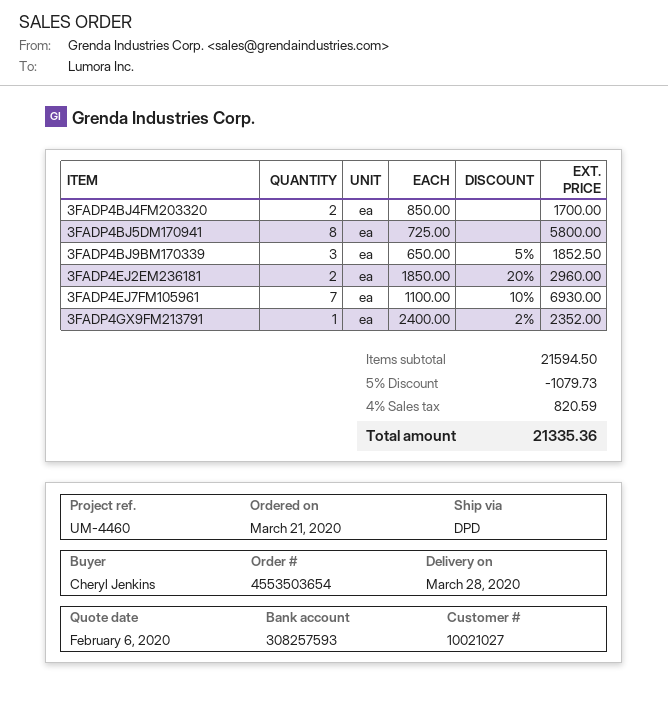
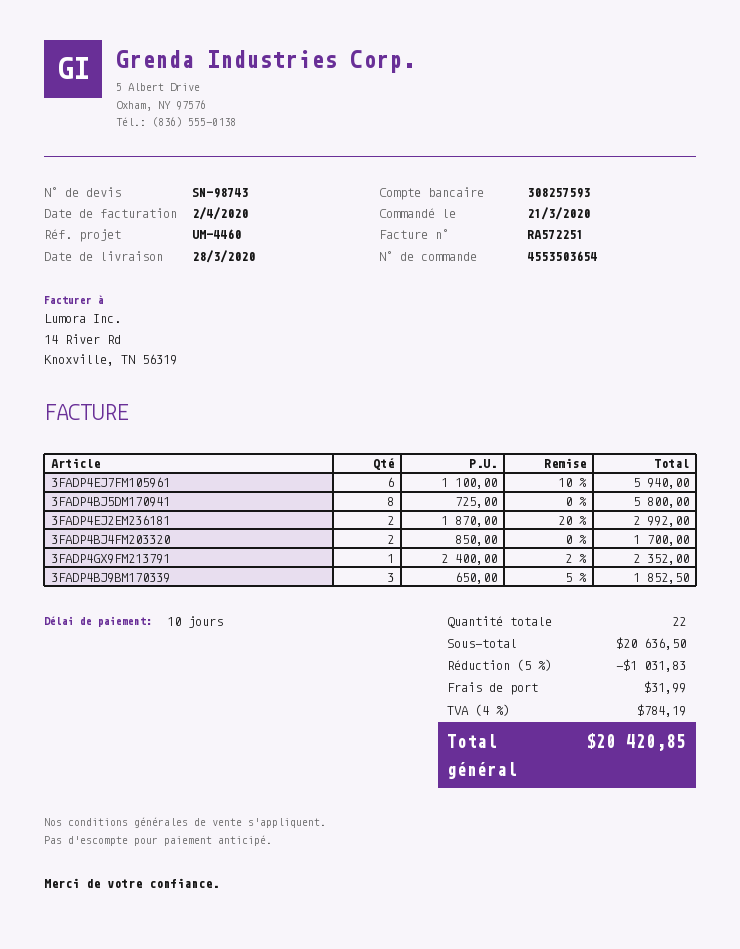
3FADP4EJ2EM236181: 2 x 1850.00 - 20% = 2960.00 -> 2 x 1870.00 - 20% = 2992.00
3FADP4EJ7FM105961: 7 x 1100.00 - 10% = 6930.00 -> 6 x 1100.00 - 10% = 5940.00
subtotal: 21594.50 -> 20636.50
discount: 5% = 1079.73 -> 5% = 1031.83
shipping: none -> 31.99
tax: 4% = 820.59 -> 4% = 784.19
total: 21335.36 -> 20420.85

